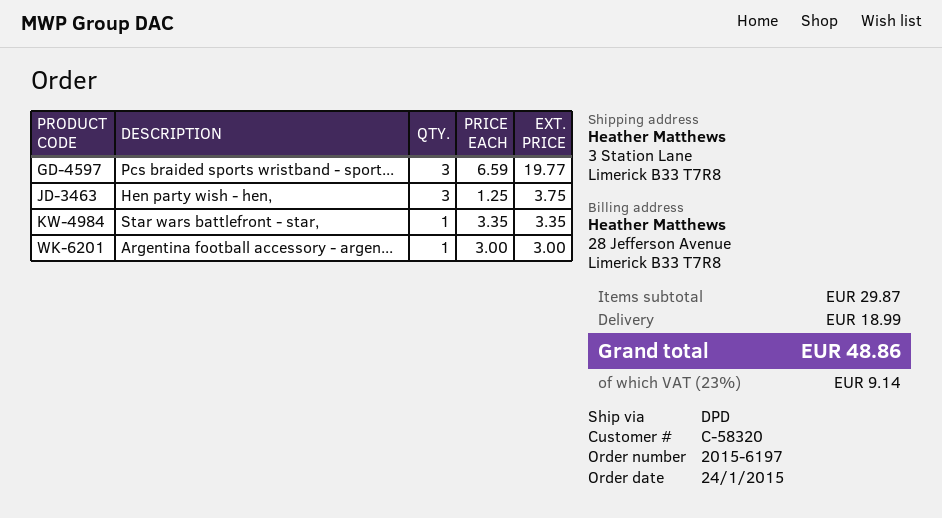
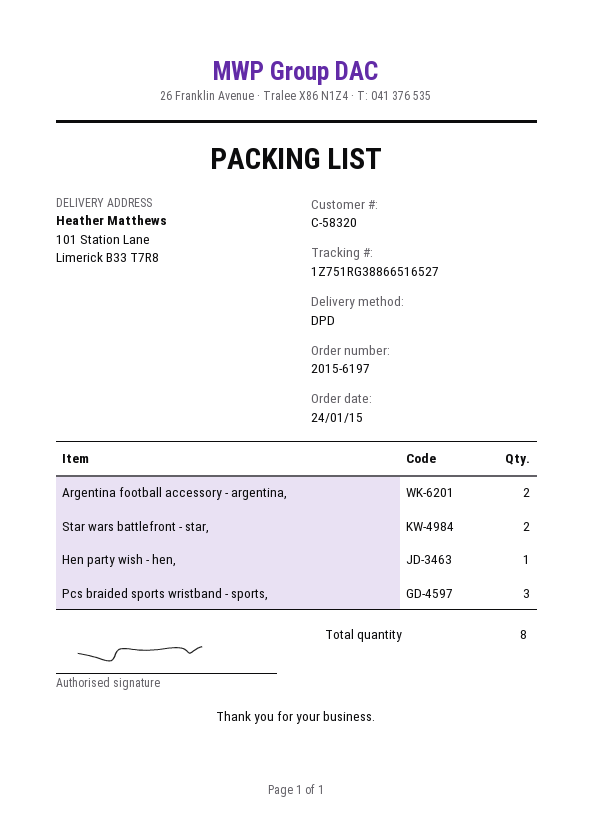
ship to: 3 Station Lane, Limerick B33 T7R8 -> 101 Station Lane, Limerick B33 T7R8
Hen party wish - hen,: 3 -> 1
Star wars battlefront - star,: 1 -> 2
Argentina football accessory - argen...: 1 -> 2

